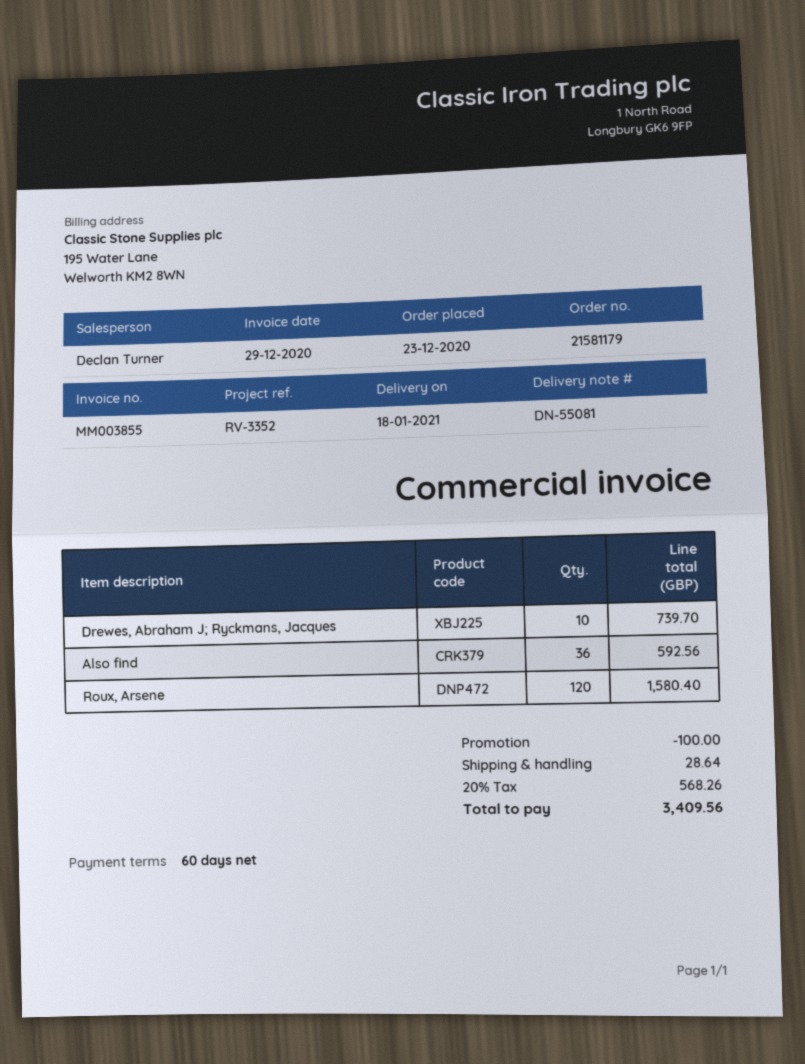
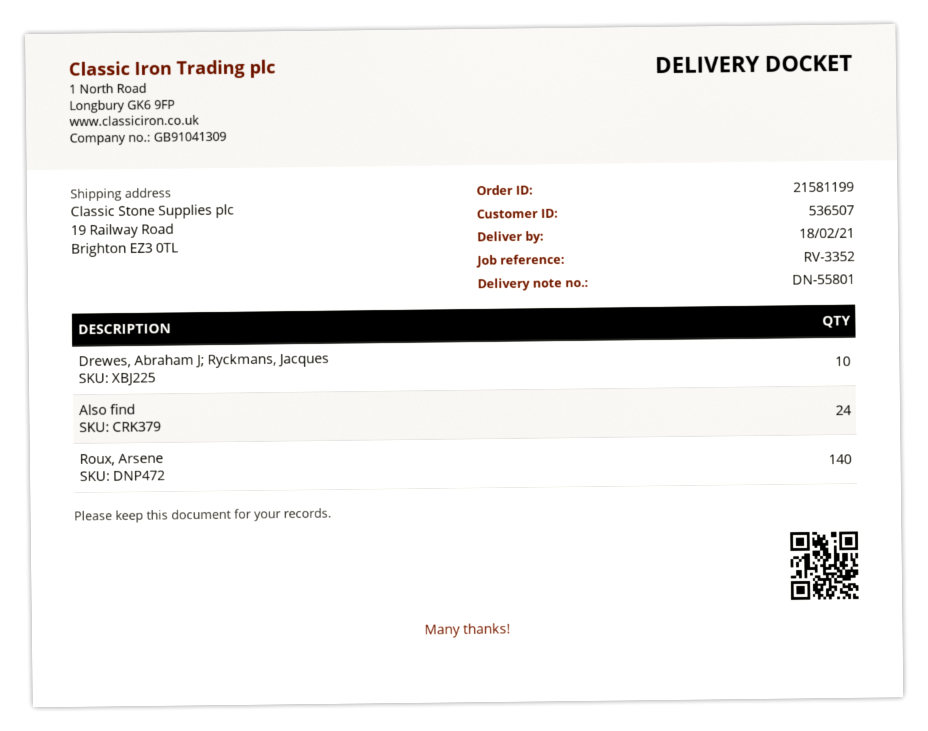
order number: 21581179 -> 21581199
delivery note number: DN-55081 -> DN-55801
delivery date: 2021-01-18 -> 2021-02-18
Also find: 36 -> 24
Roux, Arsene: 120 -> 140

